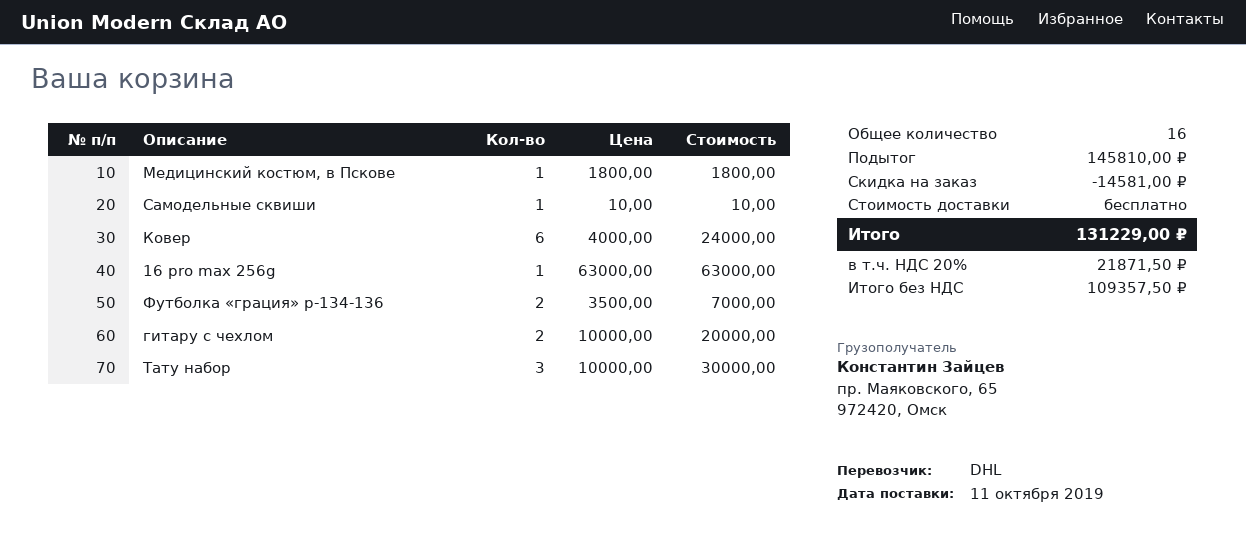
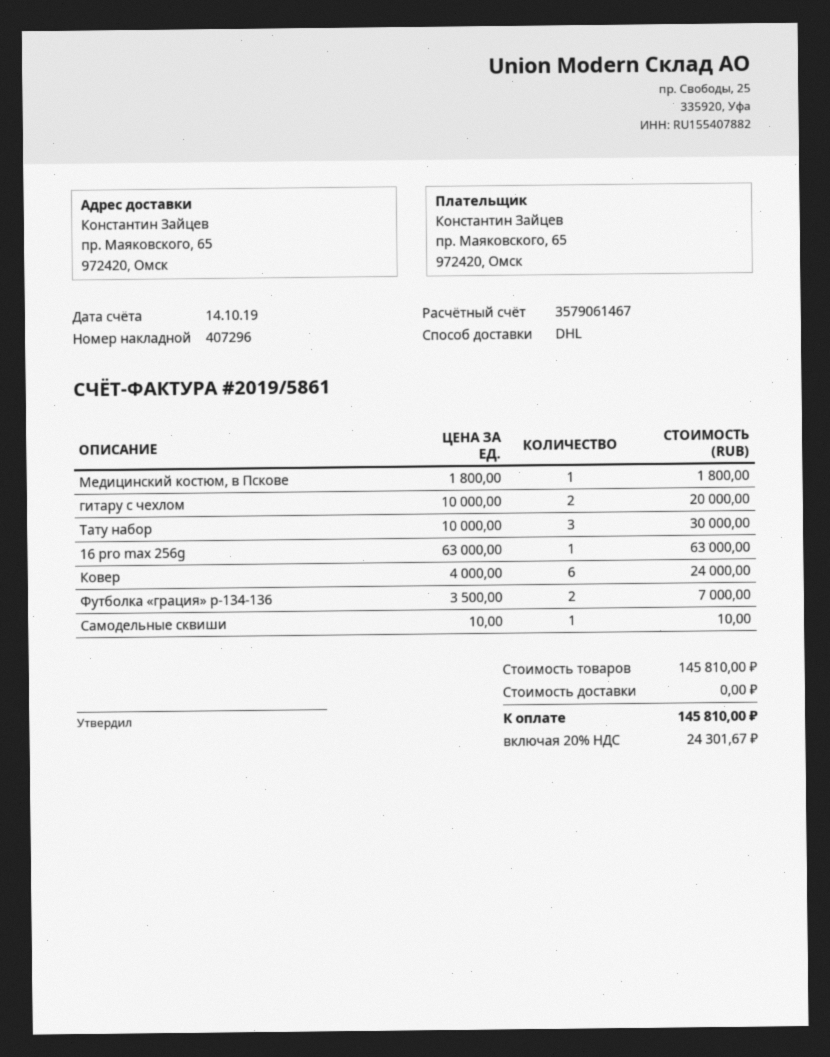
discount: 14581.00 -> none
tax: 20% = 21871.50 -> 20% = 24301.67
total: 131229.00 -> 145810.00

